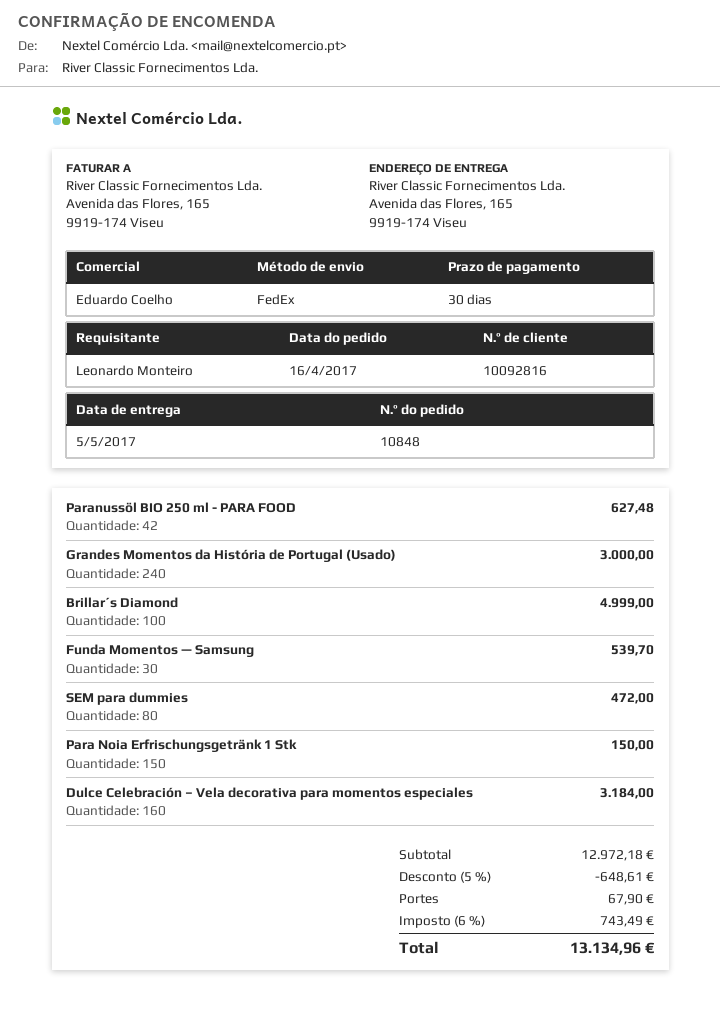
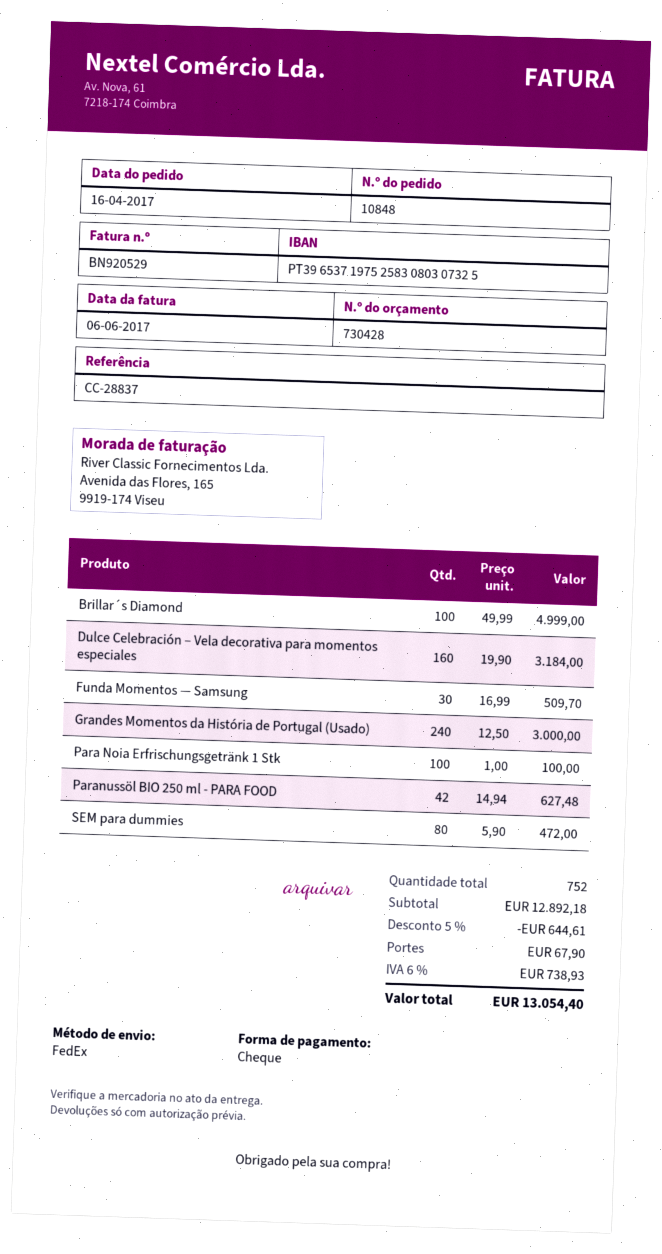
Funda Momentos — Samsung: 30 for 539.70 -> 30 for 509.70
Para Noia Erfrischungsgetränk 1 Stk: 150 for 150.00 -> 100 for 100.00
subtotal: 12972.18 -> 12892.18
discount: 5% = 648.61 -> 5% = 644.61
tax: 6% = 743.49 -> 6% = 738.93
total: 13134.96 -> 13054.40

